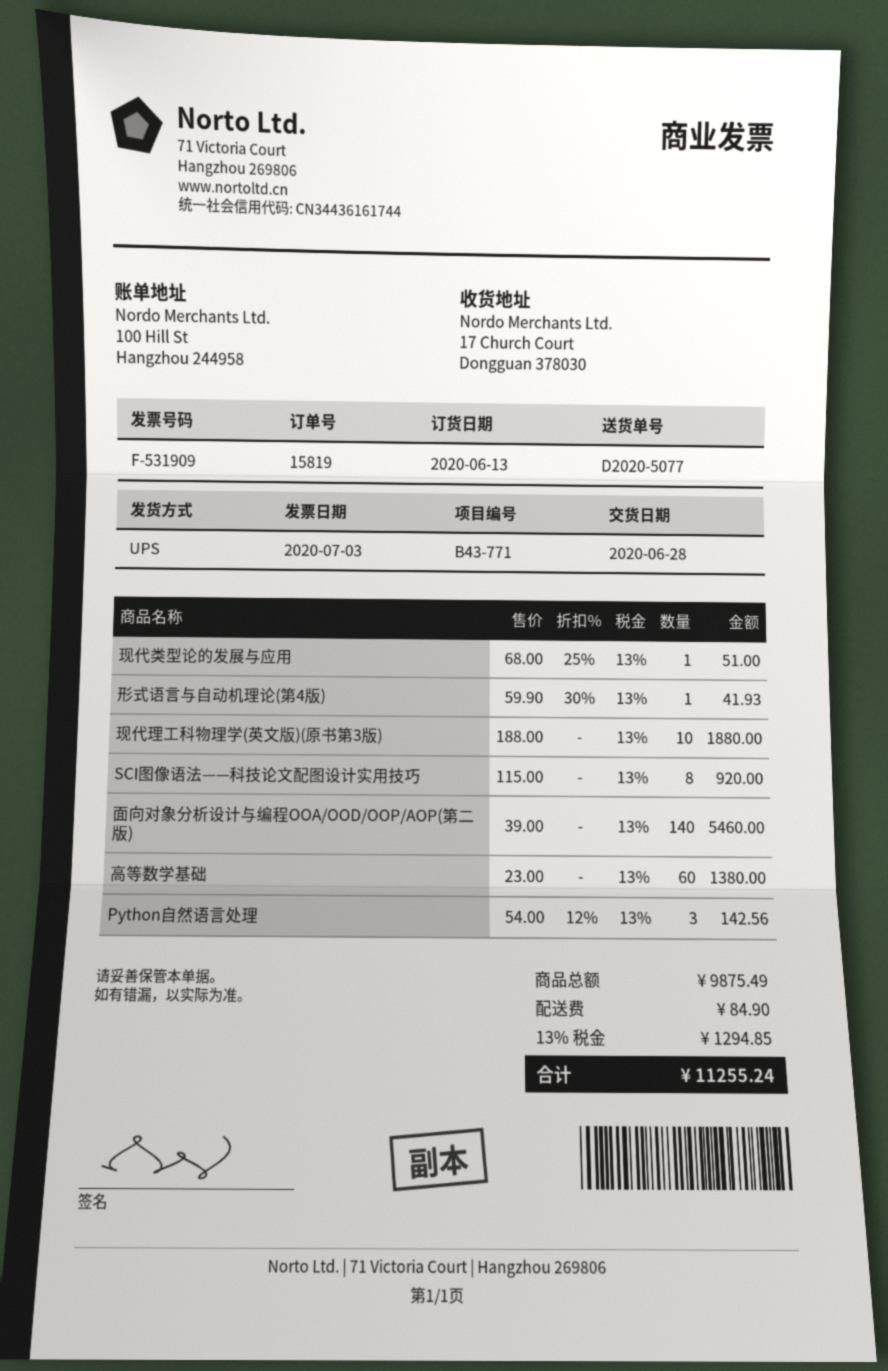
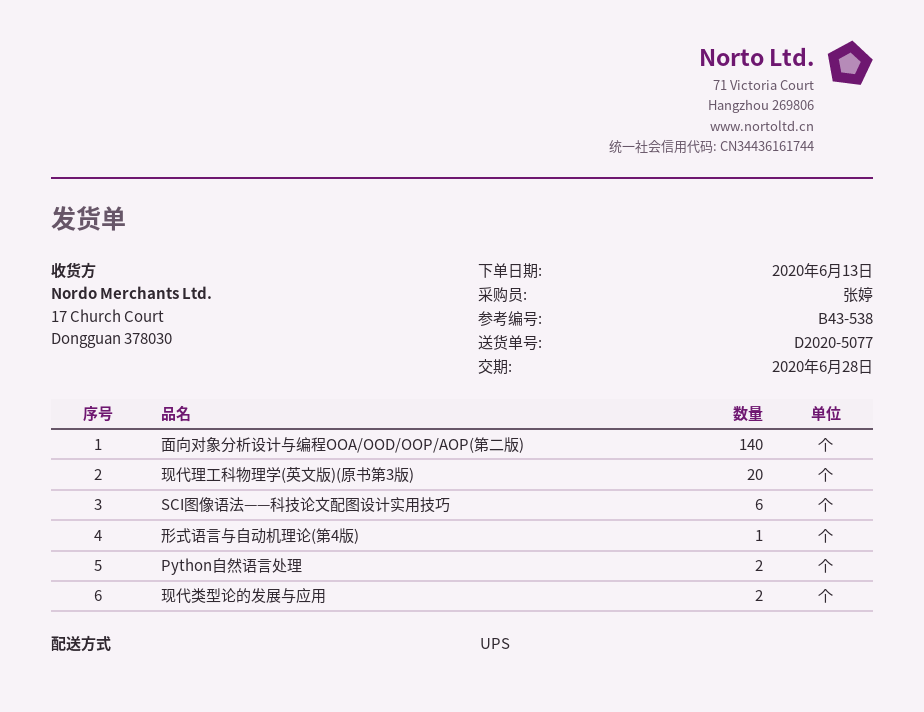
reference: B43-771 -> B43-538
现代类型论的发展与应用: 1 -> 2
现代理工科物理学(英文版)(原书第3版): 10 -> 20
SCI图像语法——科技论文配图设计实用技巧: 8 -> 6
高等数学基础: 60 -> none
Python自然语言处理: 3 -> 2

